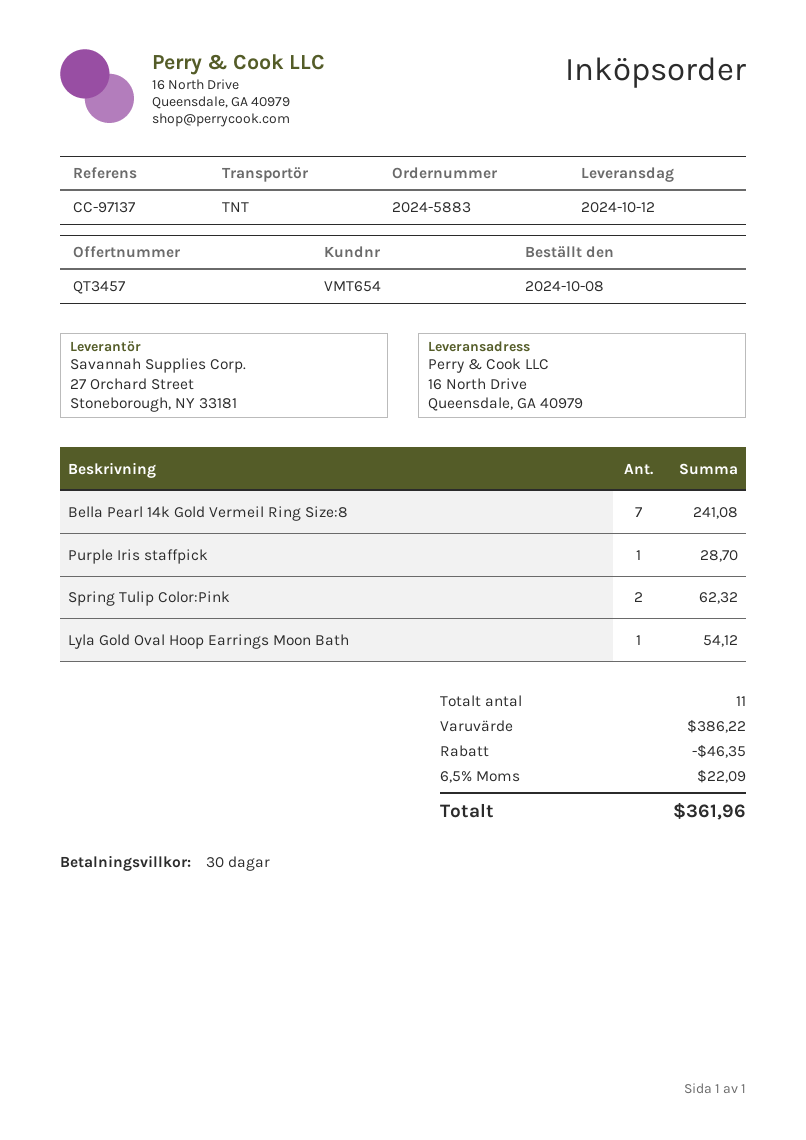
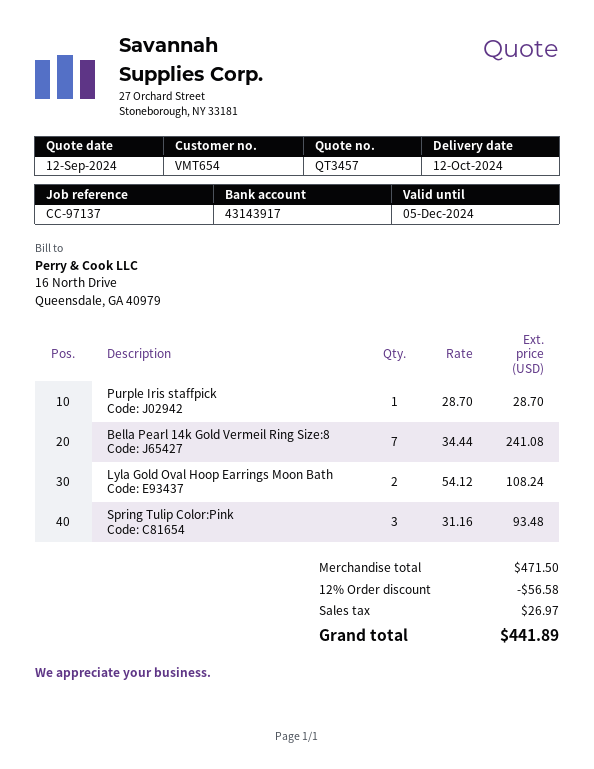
Spring Tulip Color:Pink: 2 for 62.32 -> 3 for 93.48
Lyla Gold Oval Hoop Earrings Moon Bath: 1 for 54.12 -> 2 for 108.24
subtotal: 386.22 -> 471.50
discount: 46.35 -> 56.58
tax: 22.09 -> 26.97
total: 361.96 -> 441.89

